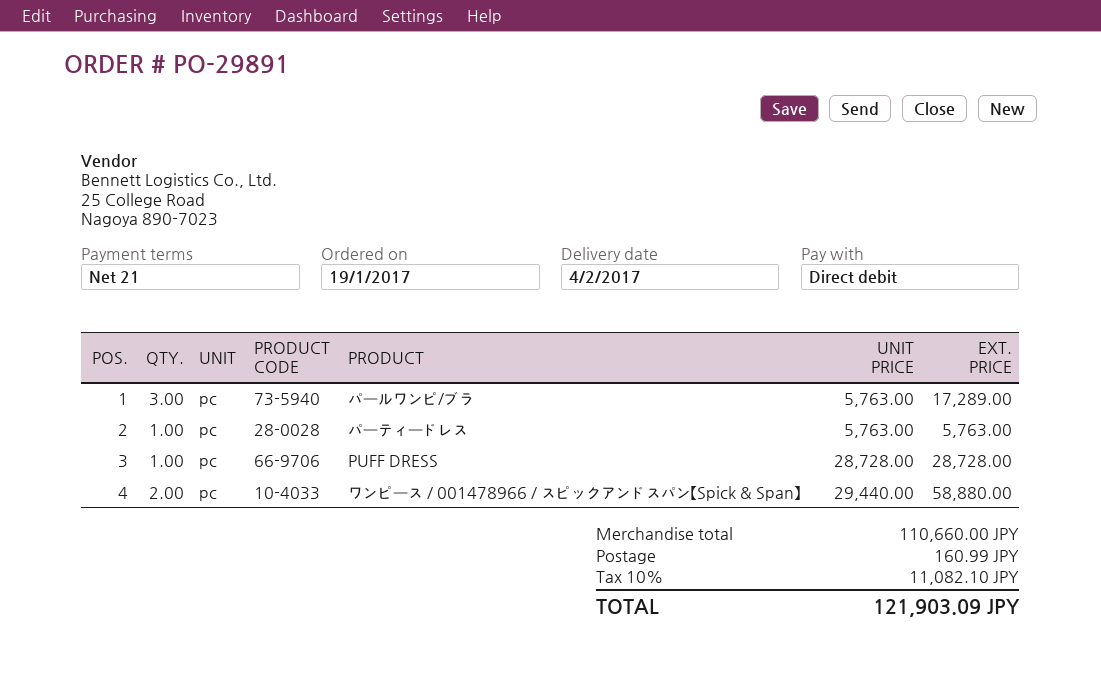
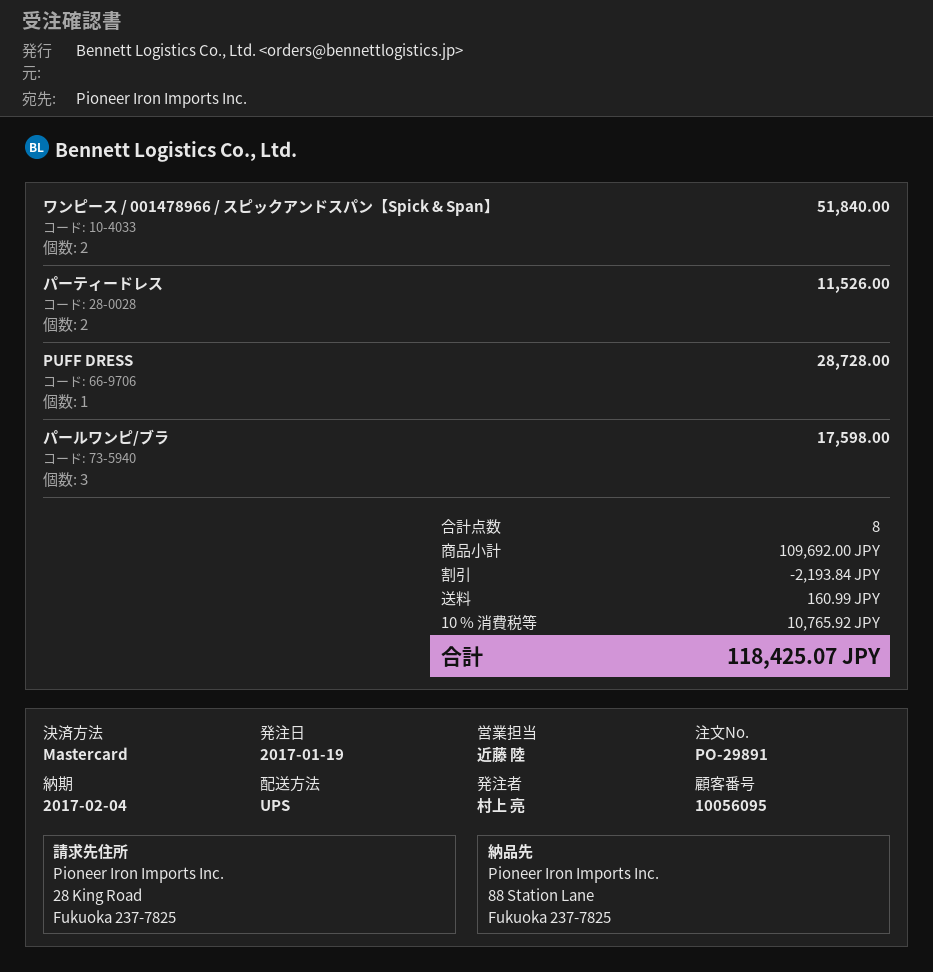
payment method: direct debit -> Mastercard
パールワンピ/ブラ: 3 for 17289.00 -> 3 for 17598.00
パーティードレス: 1 for 5763.00 -> 2 for 11526.00
ワンピース / 001478966 / スピックアンドスパン【Spick & Span】: 2 for 58880.00 -> 2 for 51840.00
subtotal: 110660.00 -> 109692.00
discount: none -> 2193.84
tax: 10% = 11082.10 -> 10% = 10765.92
total: 121903.09 -> 118425.07

